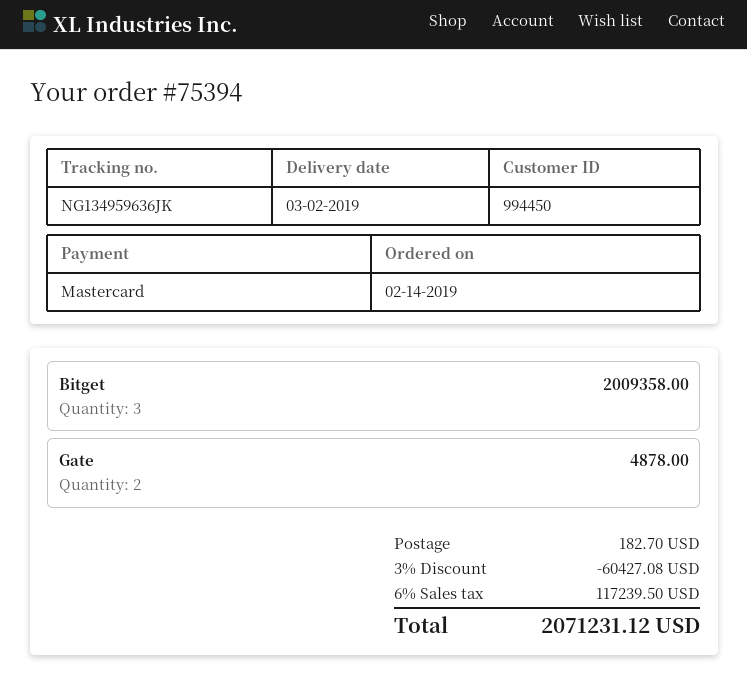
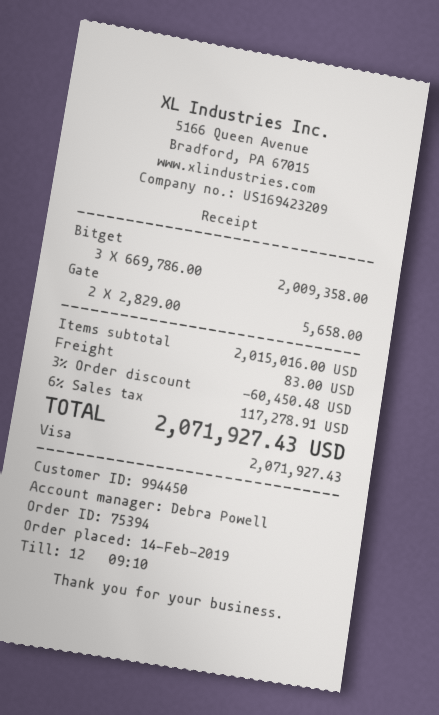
payment method: Mastercard -> Visa
Gate: 2 for 4878.00 -> 2 for 5658.00
discount: 3% = 60427.08 -> 3% = 60450.48
shipping: 182.70 -> 83.00
tax: 6% = 117239.50 -> 6% = 117278.91
total: 2071231.12 -> 2071927.43

